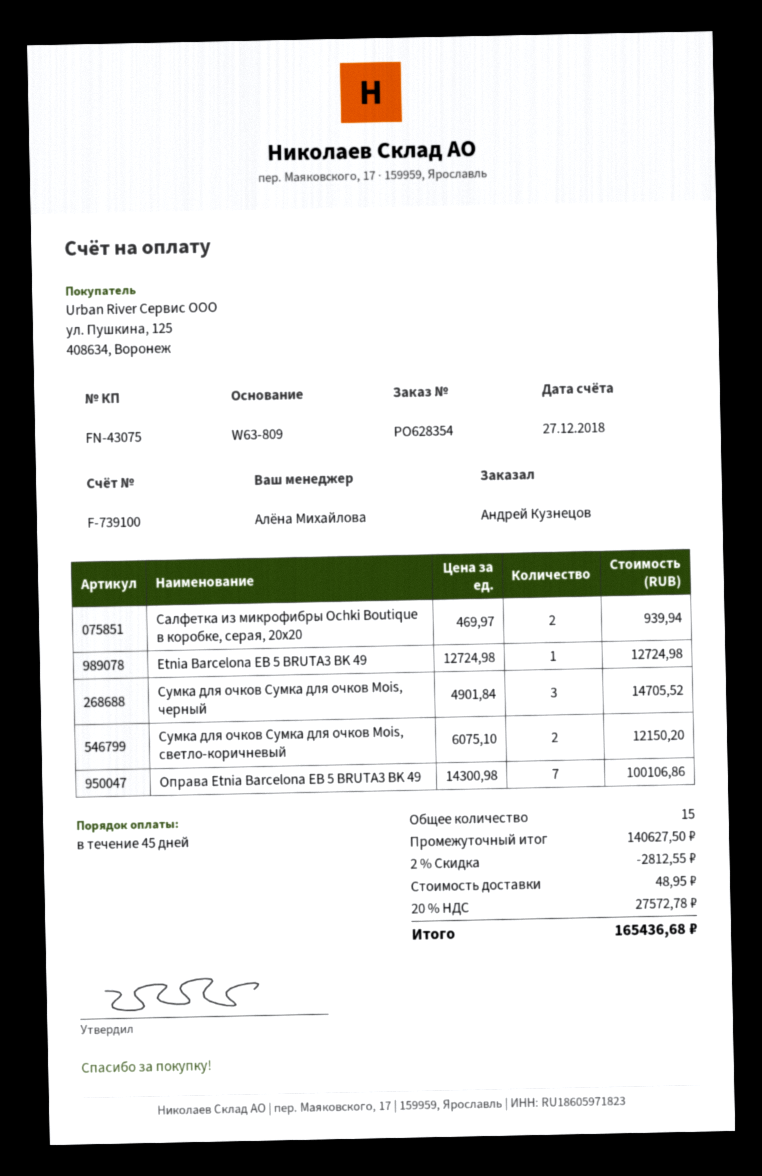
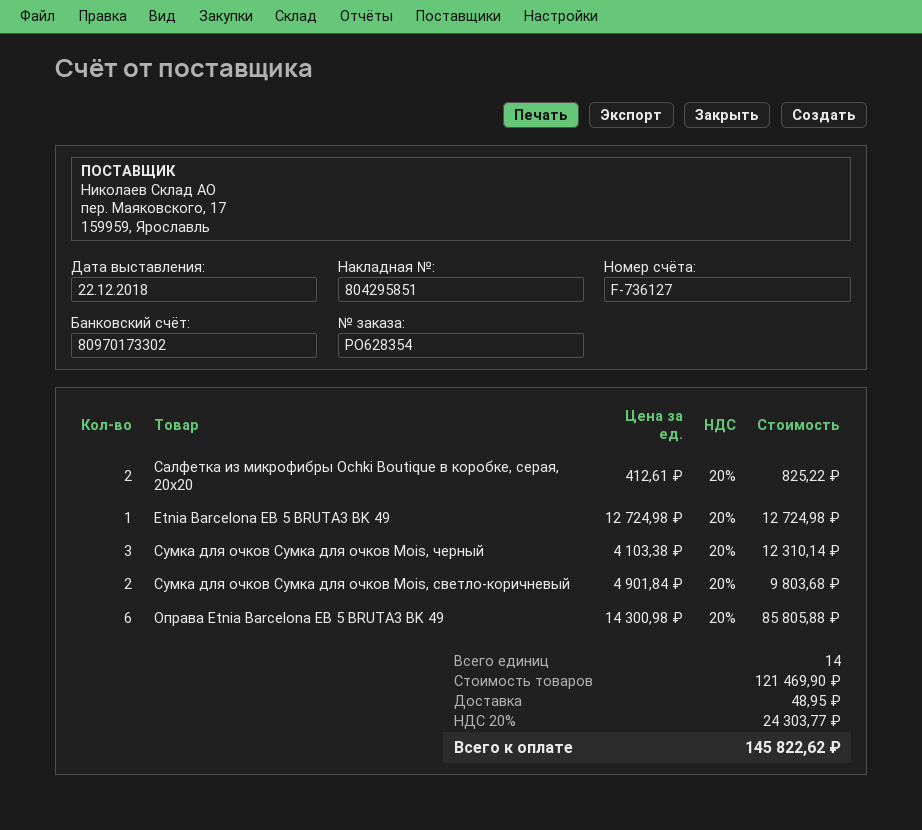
invoice number: F-739100 -> F-736127
invoice date: 2018-12-27 -> 2018-12-22
Салфетка из микрофибры Ochki Boutique в коробке, серая, 20х20: 2 x 469.97 = 939.94 -> 2 x 412.61 = 825.22
Сумка для очков Сумка для очков Mois, черный: 3 x 4901.84 = 14705.52 -> 3 x 4103.38 = 12310.14
Сумка для очков Сумка для очков Mois, светло-коричневый: 2 x 6075.10 = 12150.20 -> 2 x 4901.84 = 9803.68
Оправа Etnia Barcelona EB 5 BRUTA3 BK 49: 7 x 14300.98 = 100106.86 -> 6 x 14300.98 = 85805.88
total quantity: 15 -> 14
subtotal: 140627.50 -> 121469.90
discount: 2% = 2812.55 -> none
tax: 20% = 27572.78 -> 20% = 24303.77
total: 165436.68 -> 145822.62

